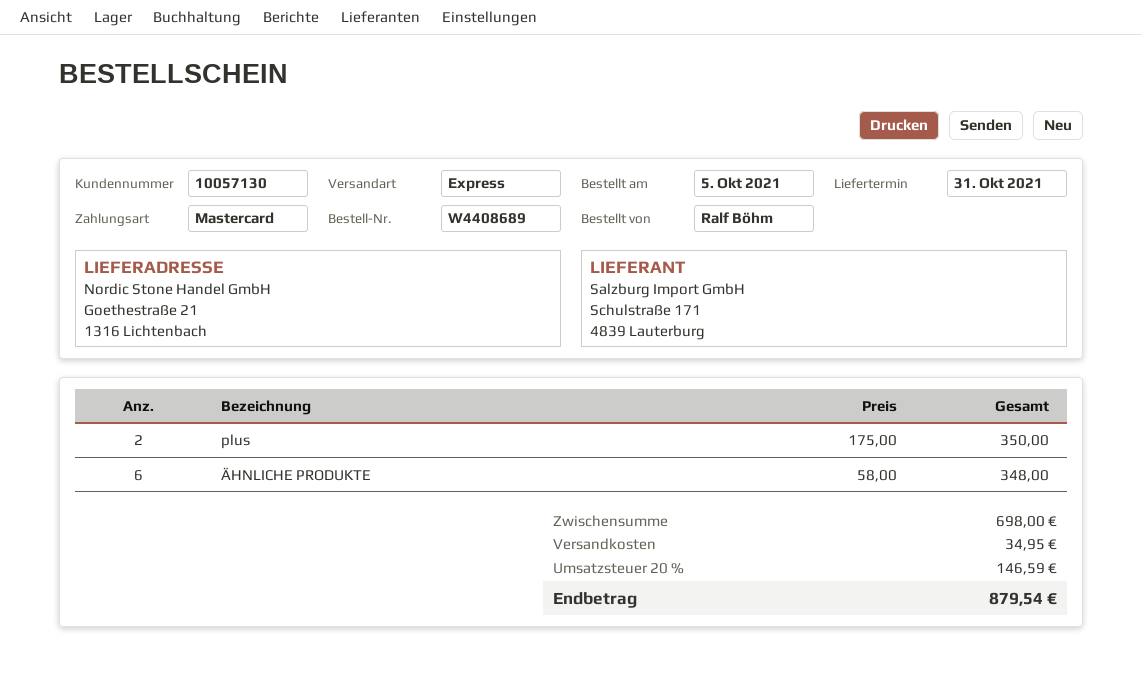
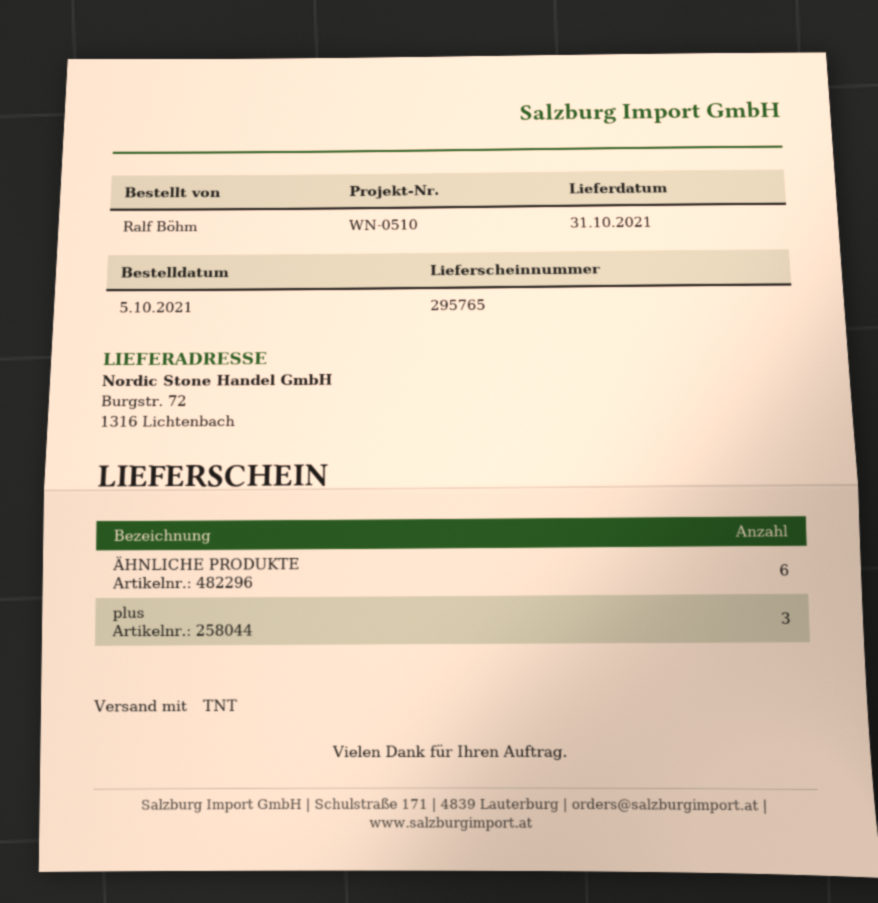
shipping method: express -> TNT
ship to: Goethestraße 21, 1316 Lichtenbach -> Burgstr. 72, 1316 Lichtenbach
plus: 2 -> 3

